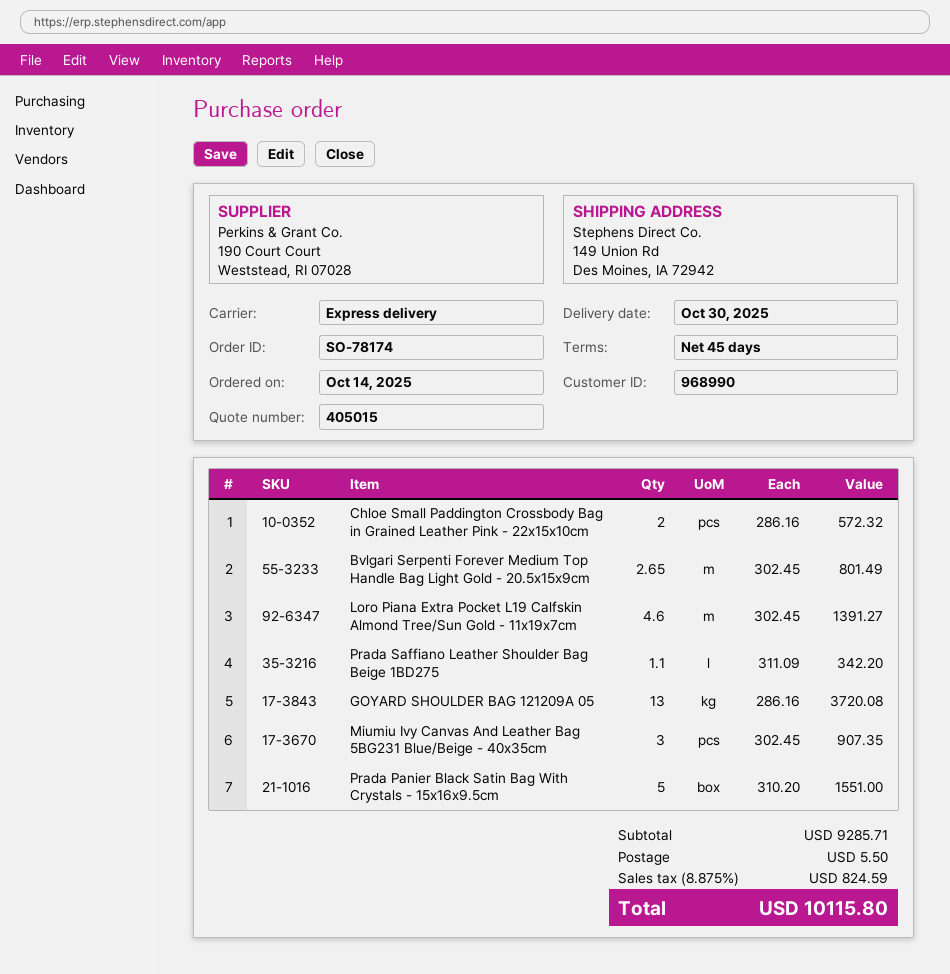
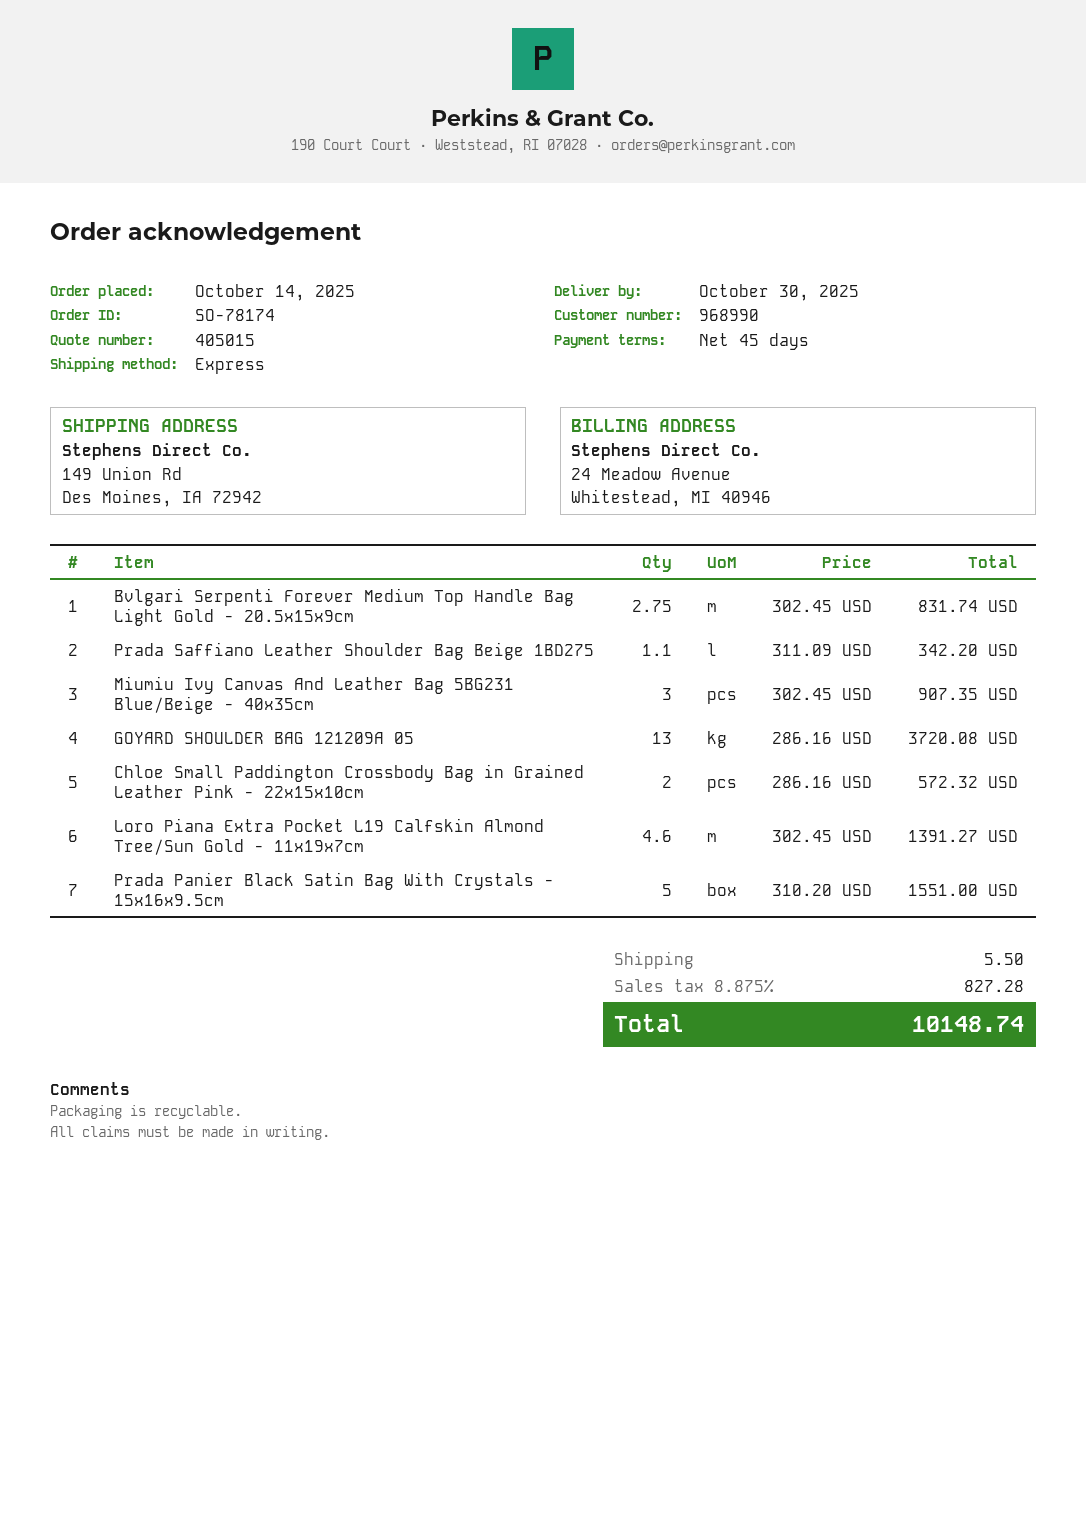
Bvlgari Serpenti Forever Medium Top Handle Bag Light Gold - 20.5x15x9cm: 2.65 x 302.45 = 801.49 -> 2.75 x 302.45 = 831.74
tax: 8.875% = 824.59 -> 8.875% = 827.28
total: 10115.80 -> 10148.74

